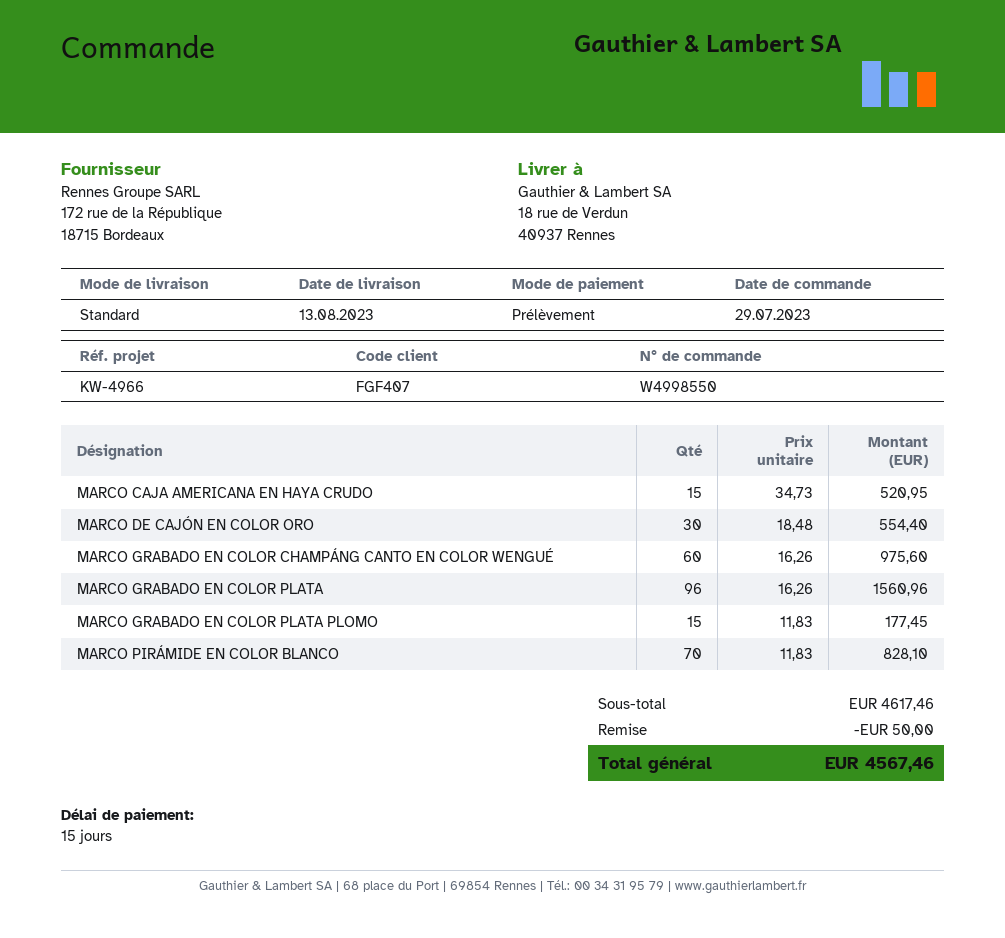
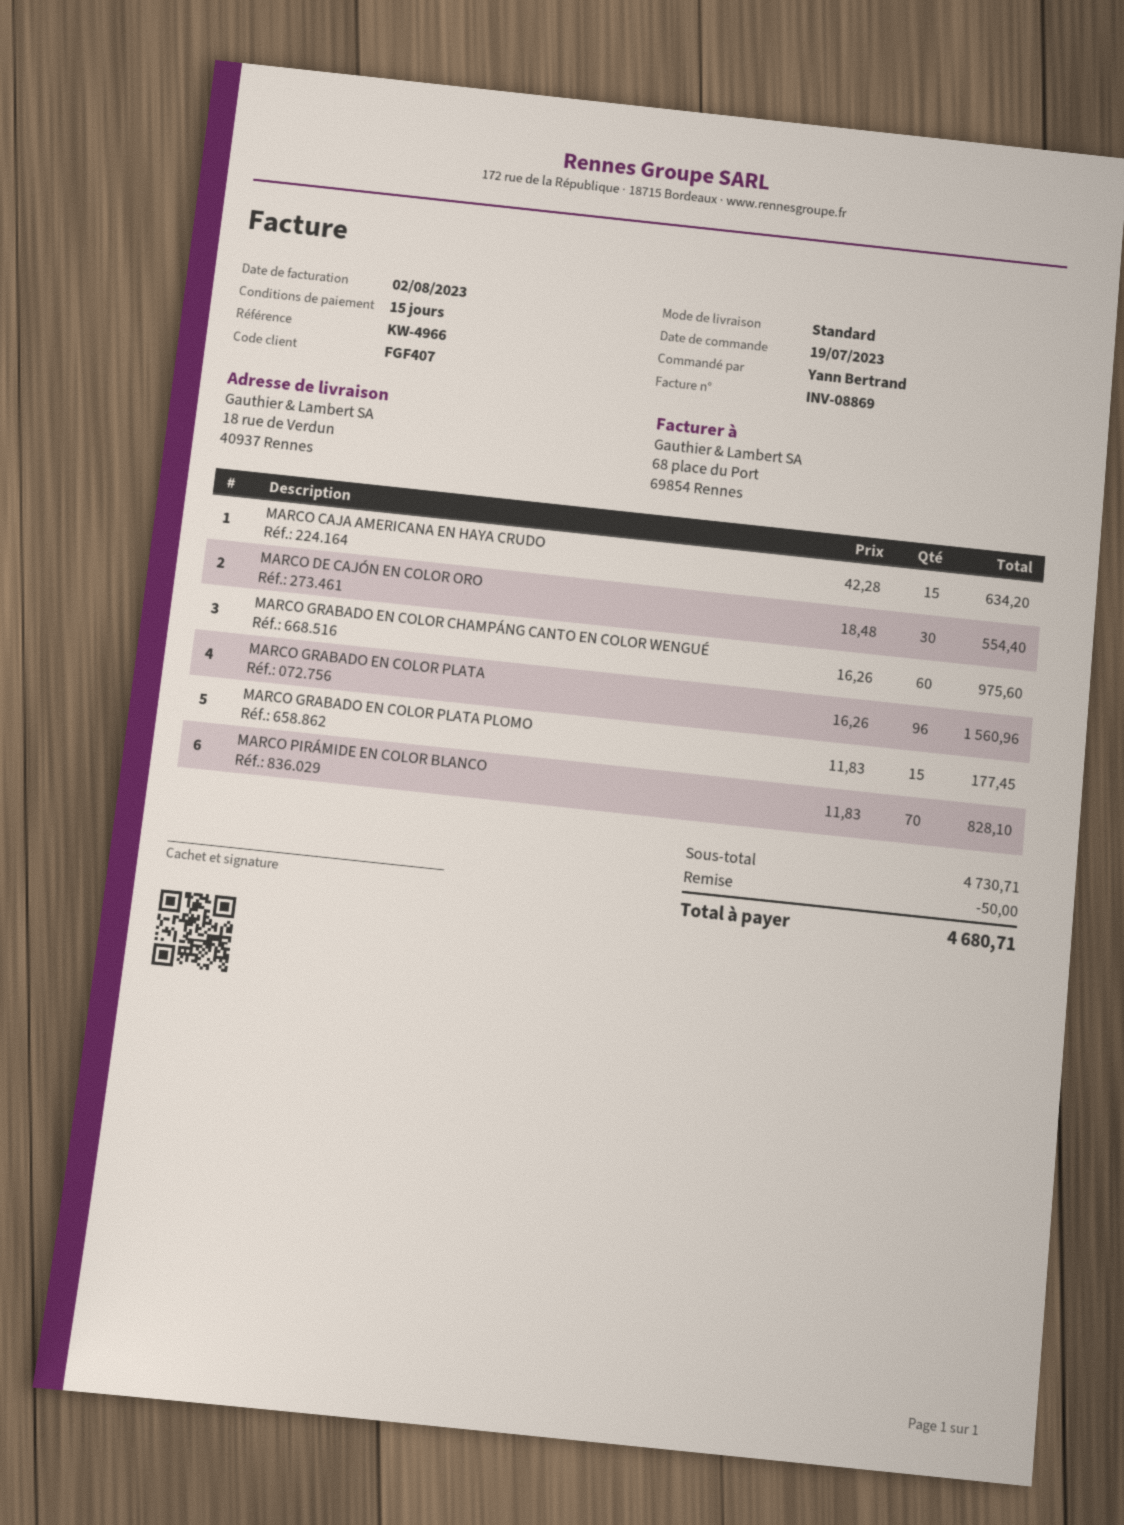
order date: 2023-07-29 -> 2023-07-19
MARCO CAJA AMERICANA EN HAYA CRUDO: 15 x 34.73 = 520.95 -> 15 x 42.28 = 634.20
subtotal: 4617.46 -> 4730.71
total: 4567.46 -> 4680.71

